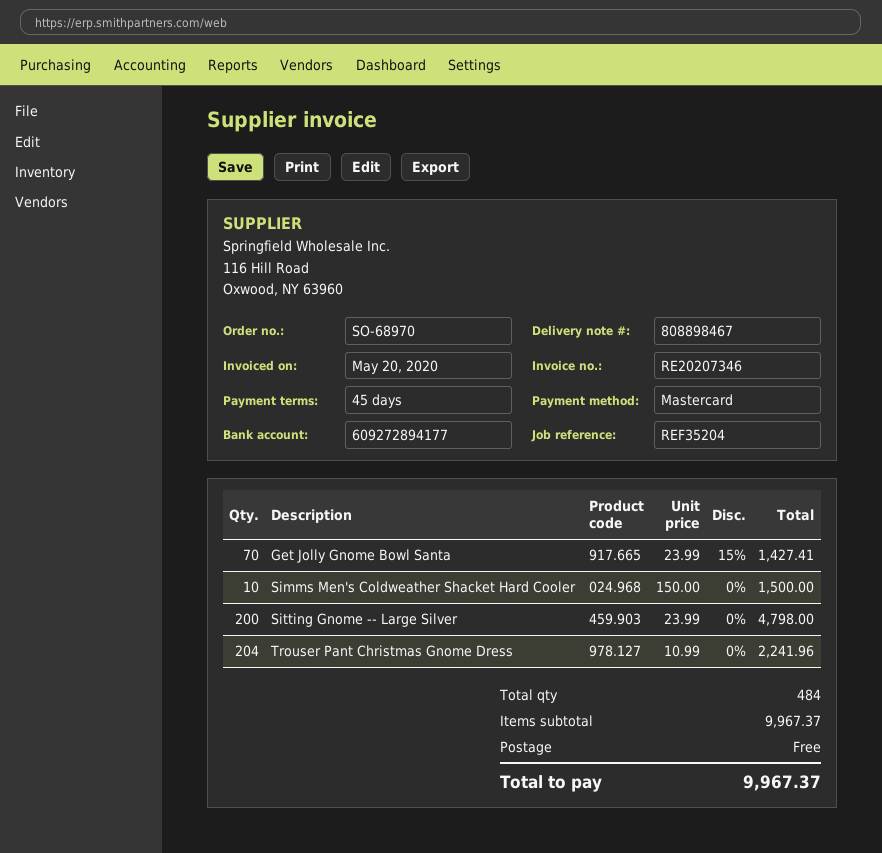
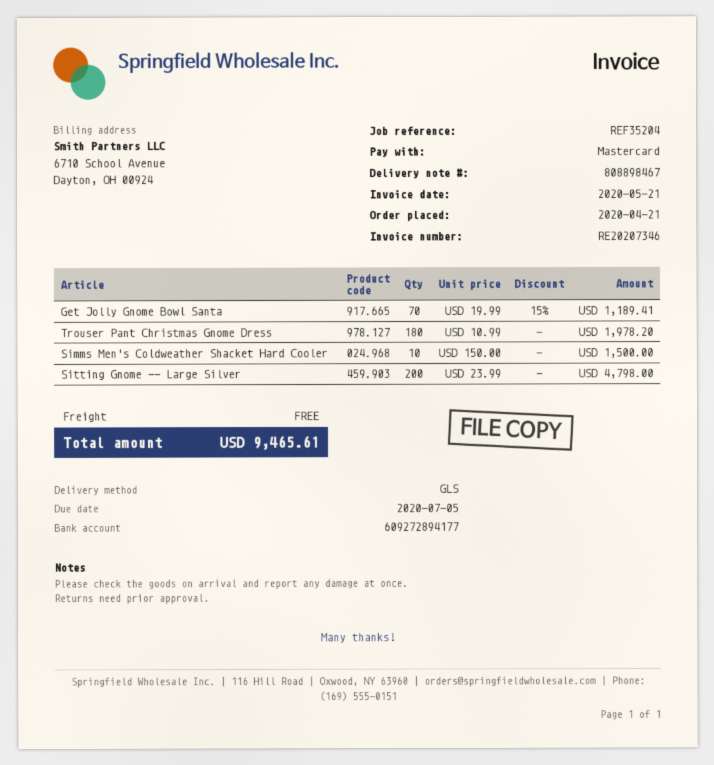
invoice date: 2020-05-20 -> 2020-05-21
Get Jolly Gnome Bowl Santa: 70 x 23.99 - 15% = 1427.41 -> 70 x 19.99 - 15% = 1189.41
Trouser Pant Christmas Gnome Dress: 204 x 10.99 = 2241.96 -> 180 x 10.99 = 1978.20
total: 9967.37 -> 9465.61

